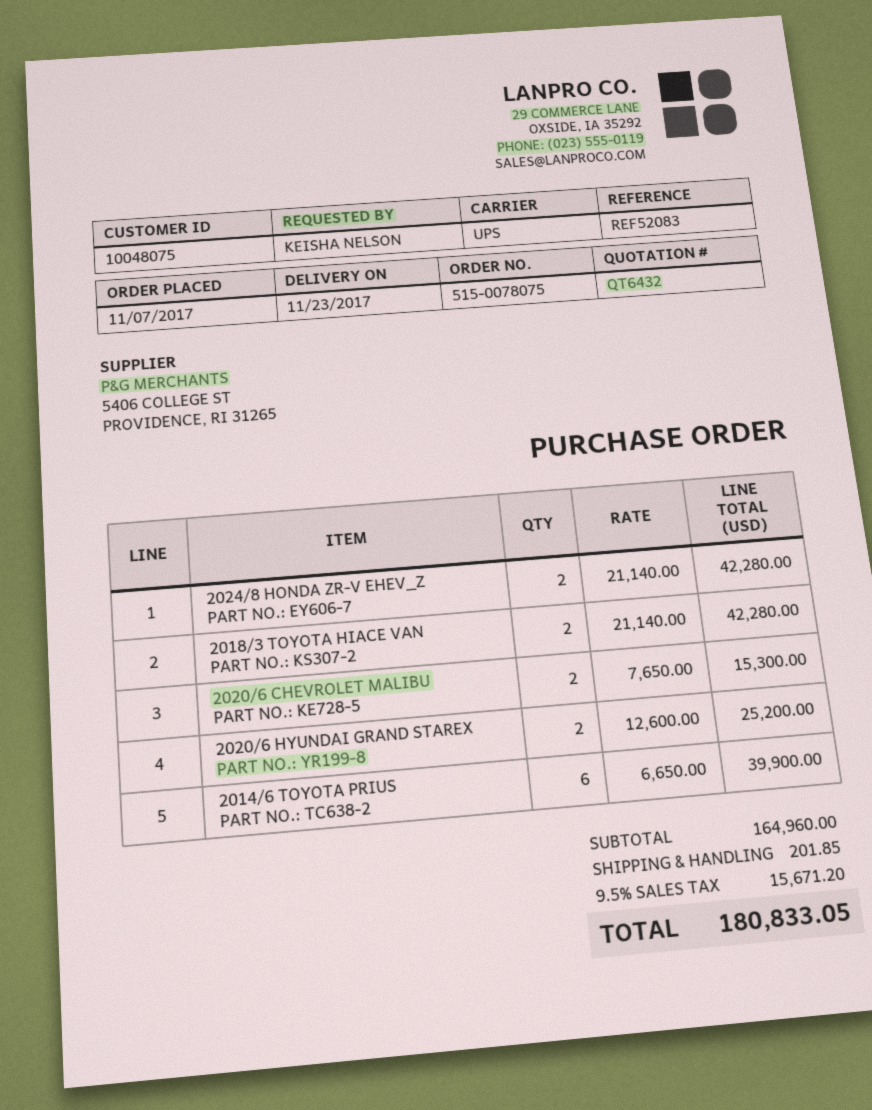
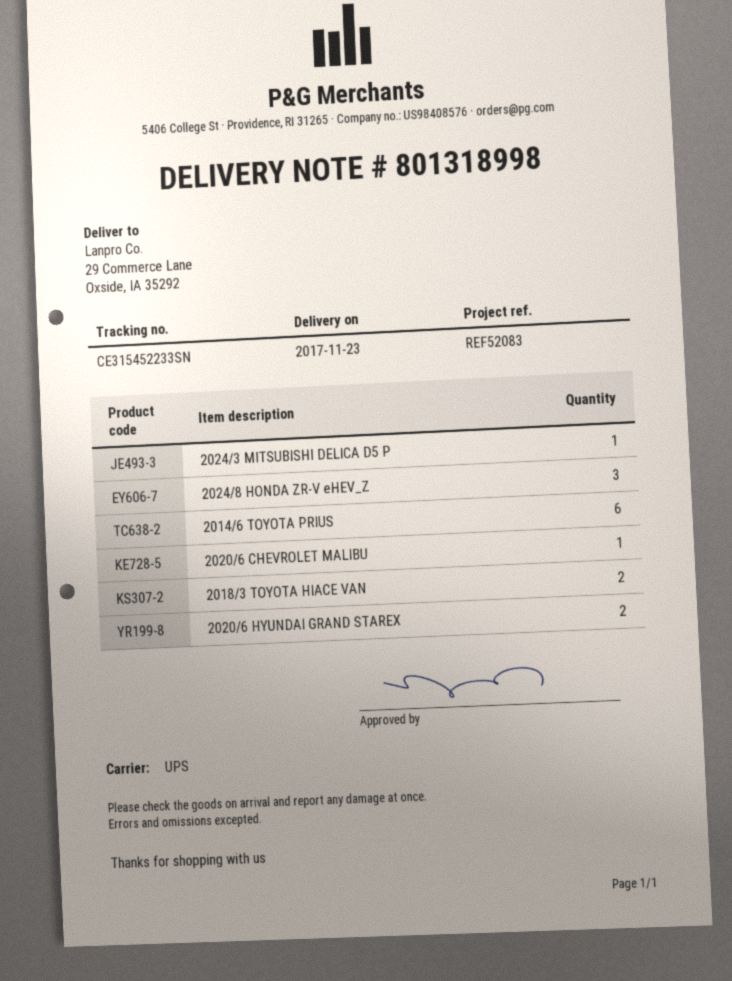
2024/8 HONDA ZR-V EHEV_Z: 2 -> 3
2020/6 CHEVROLET MALIBU: 2 -> 1
2024/3 MITSUBISHI DELICA D5 P: none -> 1

